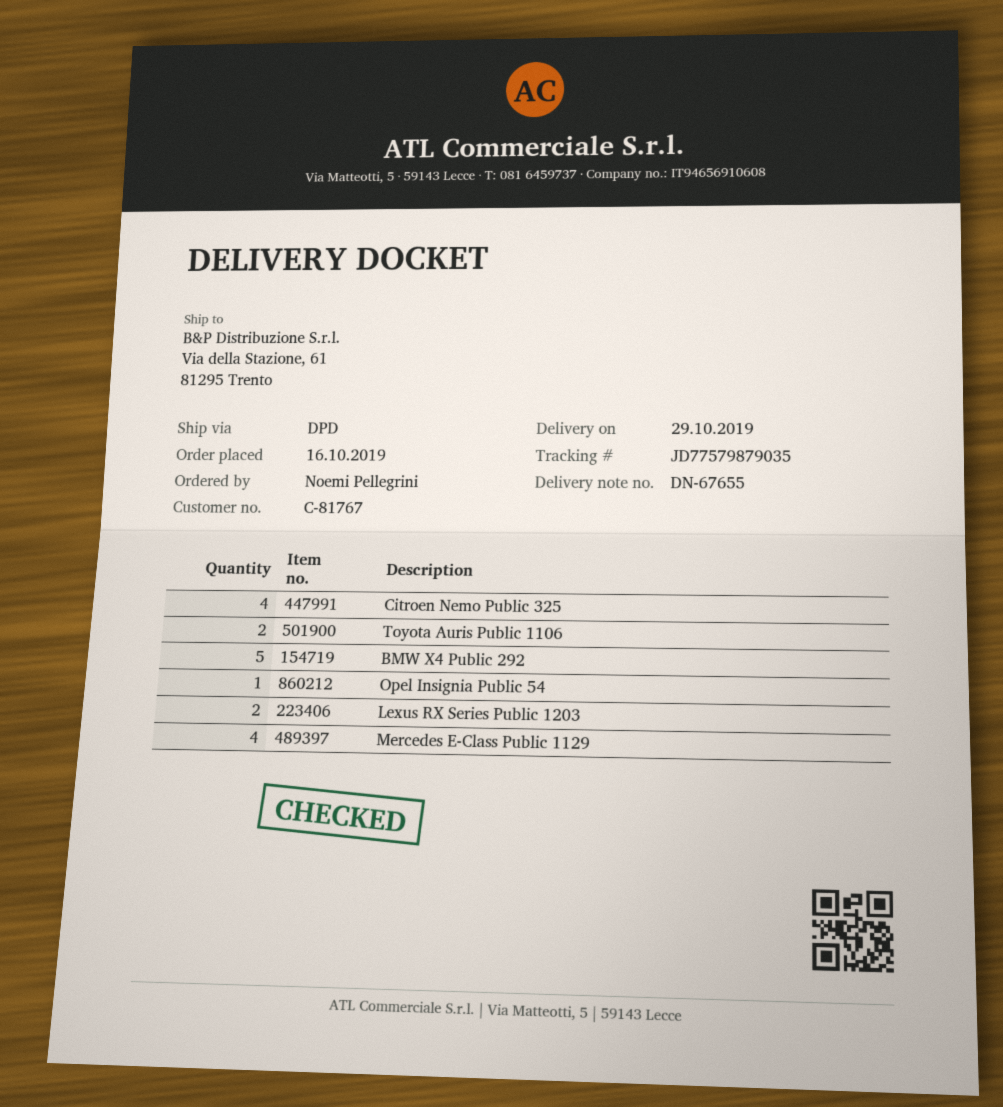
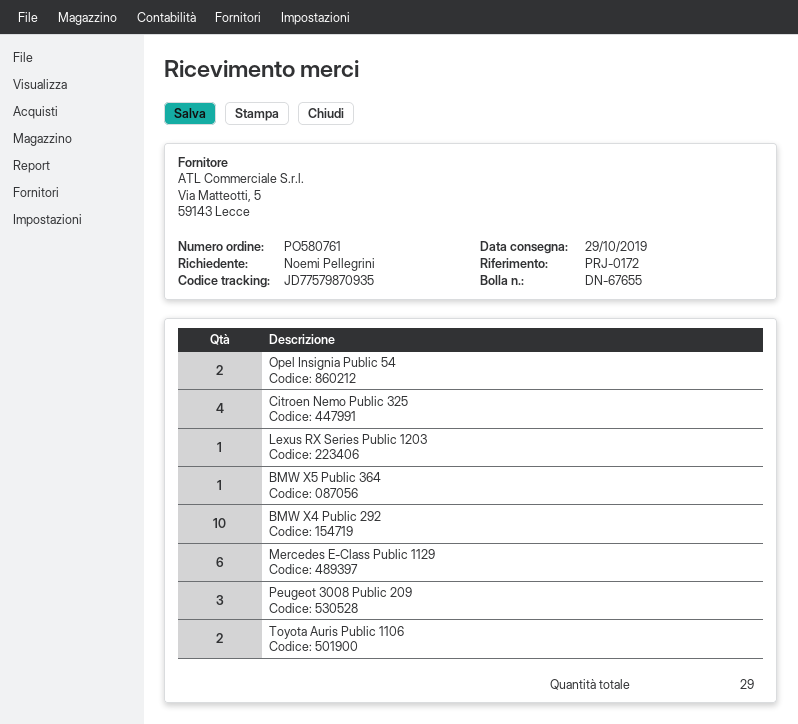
tracking number: JD77579879035 -> JD77579870935
BMW X4 Public 292: 5 -> 10
Opel Insignia Public 54: 1 -> 2
Lexus RX Series Public 1203: 2 -> 1
Mercedes E-Class Public 1129: 4 -> 6
BMW X5 Public 364: none -> 1
Peugeot 3008 Public 209: none -> 3

